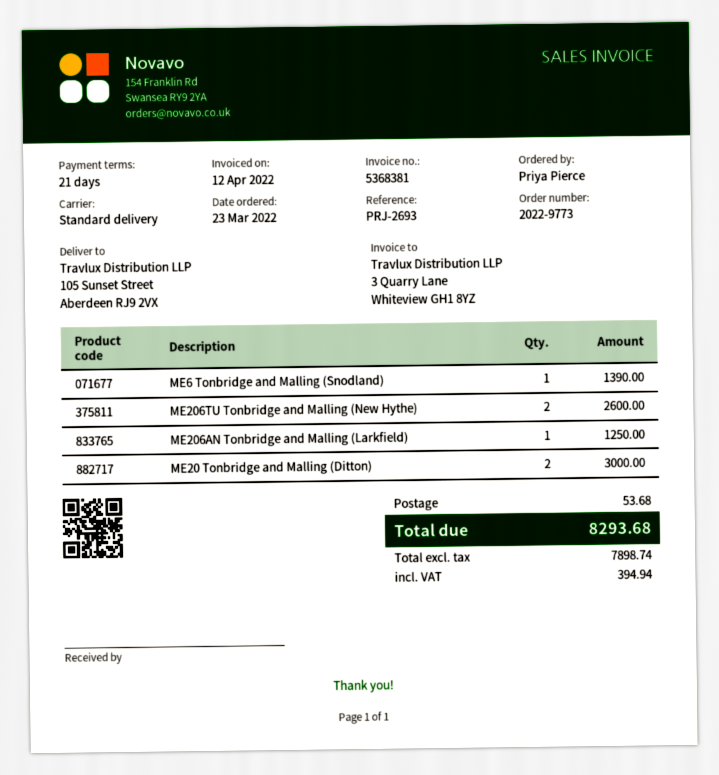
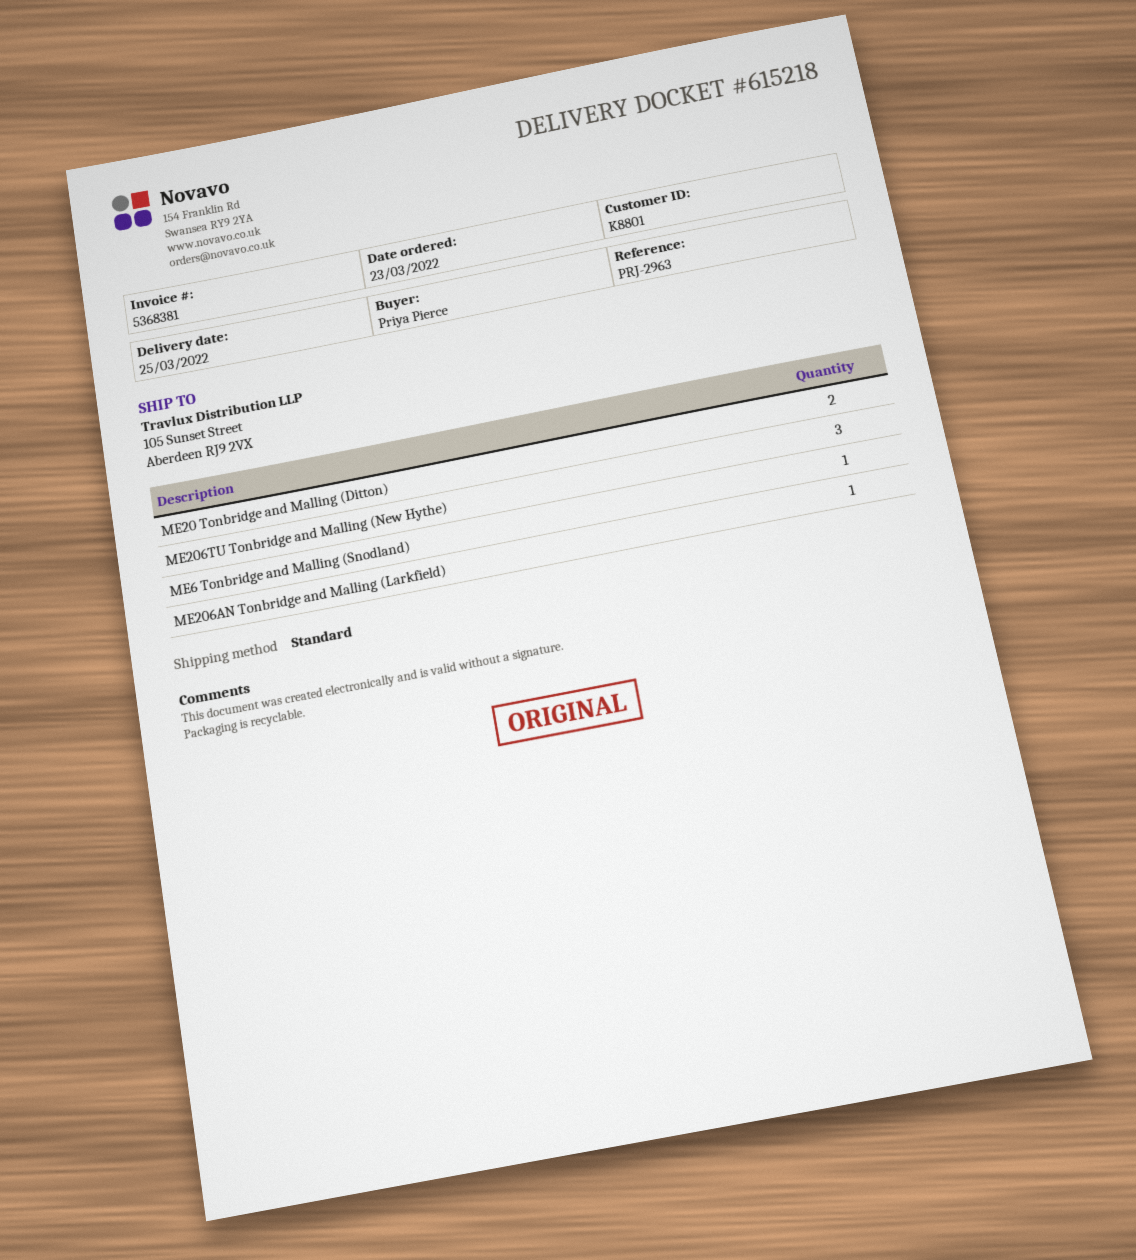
reference: PRJ-2693 -> PRJ-2963
ME206TU Tonbridge and Malling (New Hythe): 2 -> 3

